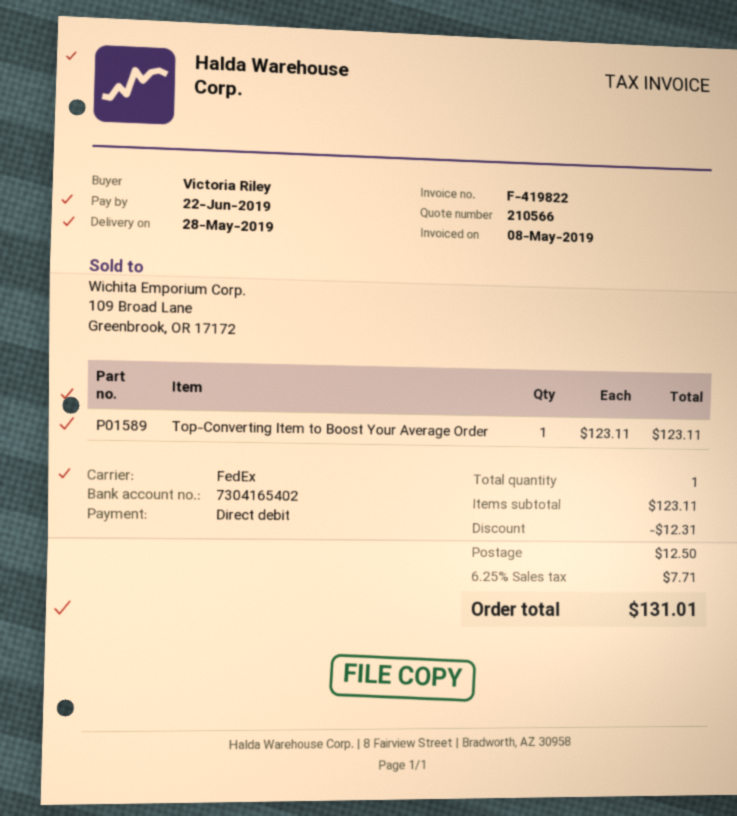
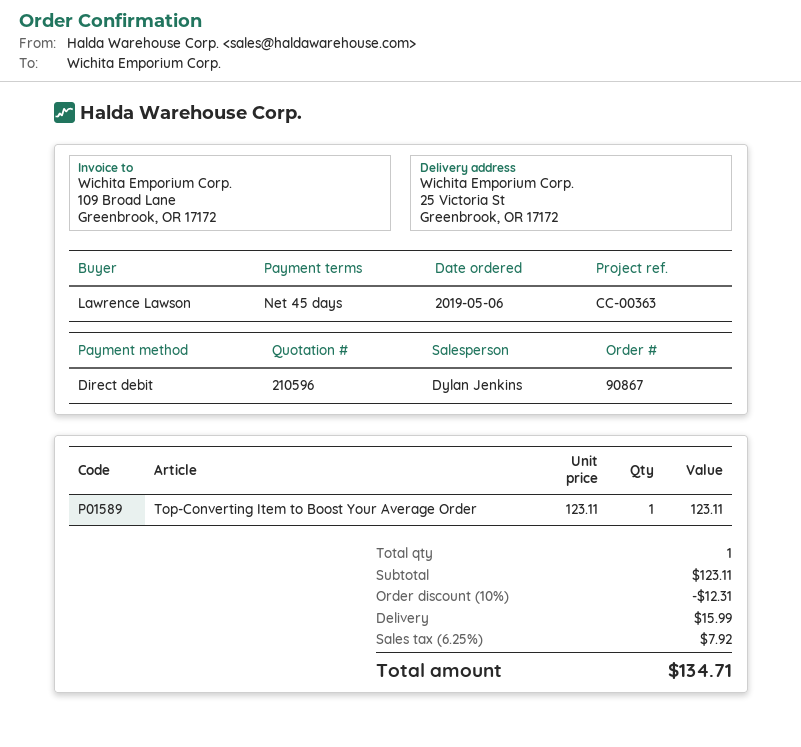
quote number: 210566 -> 210596
ordered by: Victoria Riley -> Lawrence Lawson
shipping: 12.50 -> 15.99
tax: 6.25% = 7.71 -> 6.25% = 7.92
total: 131.01 -> 134.71

